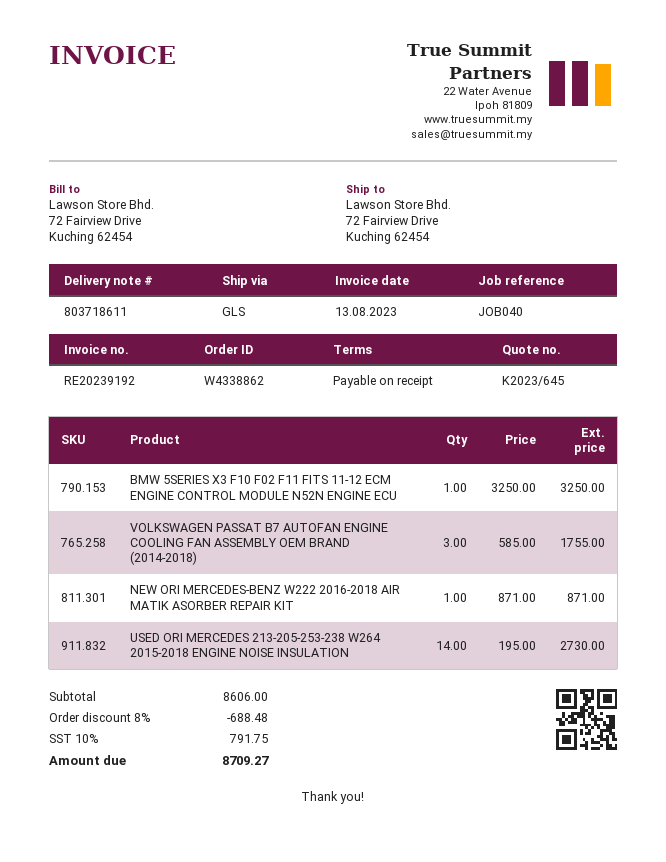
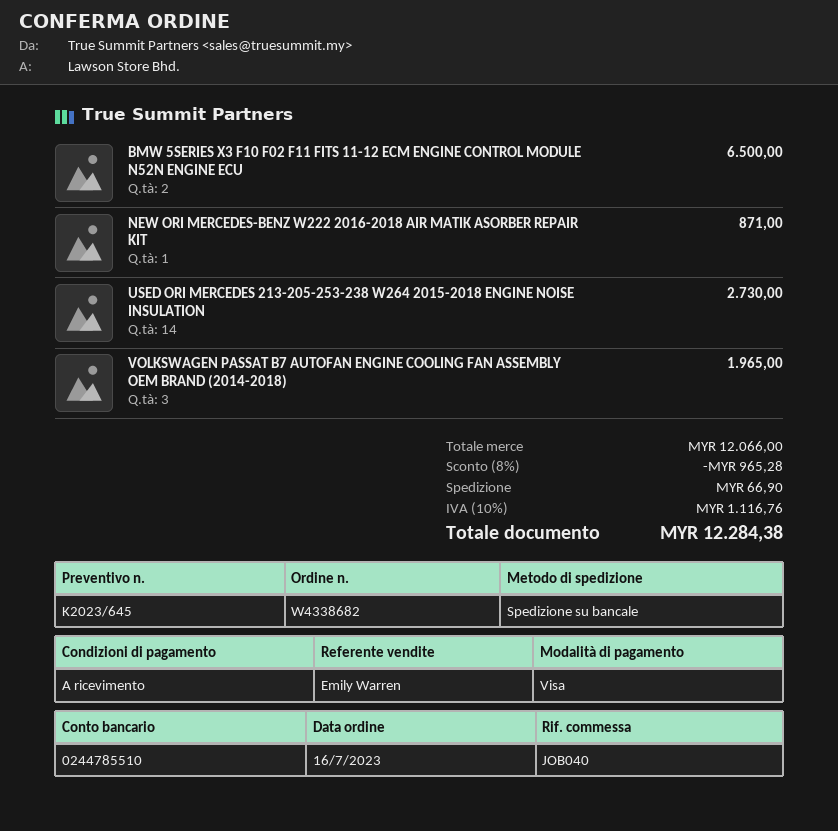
order number: W4338862 -> W4338682
shipping method: GLS -> pallet freight
BMW 5SERIES X3 F10 F02 F11 FITS 11-12 ECM ENGINE CONTROL MODULE N52N ENGINE ECU: 1 for 3250.00 -> 2 for 6500.00
VOLKSWAGEN PASSAT B7 AUTOFAN ENGINE COOLING FAN ASSEMBLY OEM BRAND (2014-2018): 3 for 1755.00 -> 3 for 1965.00
subtotal: 8606.00 -> 12066.00
discount: 8% = 688.48 -> 8% = 965.28
shipping: none -> 66.90
tax: 10% = 791.75 -> 10% = 1116.76
total: 8709.27 -> 12284.38

